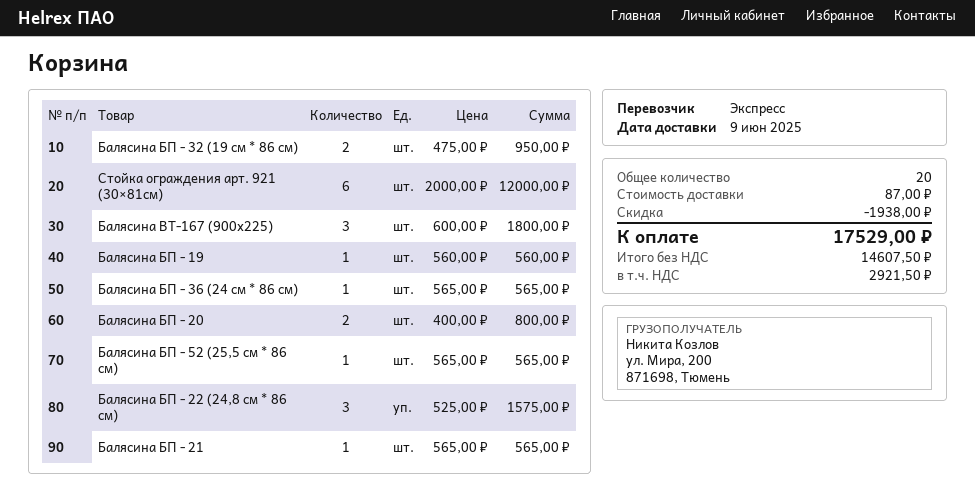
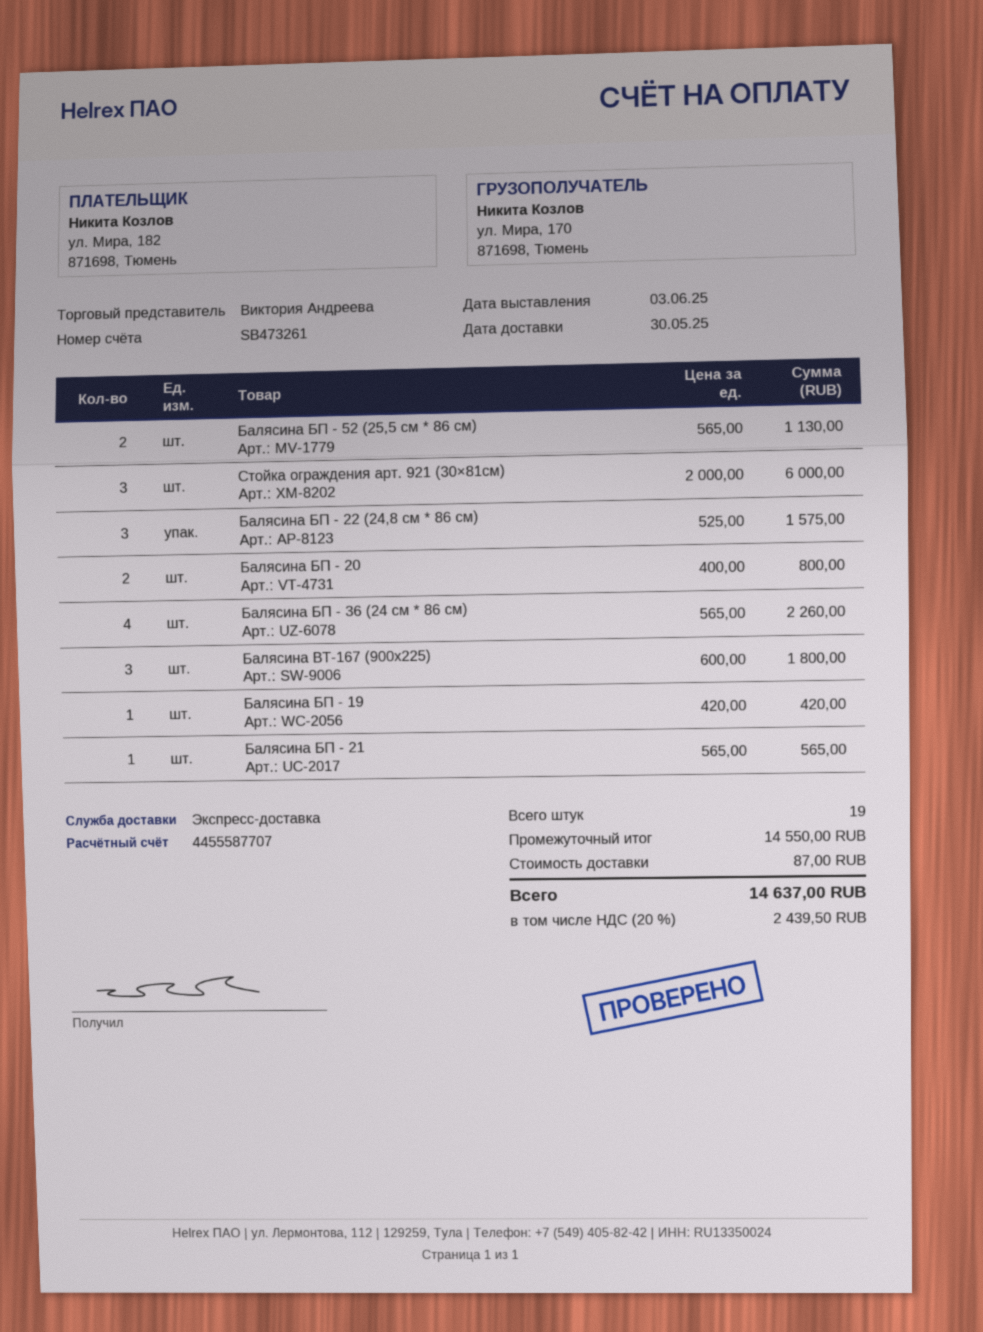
delivery date: 2025-06-09 -> 2025-05-30
ship to: ул. Мира, 200, 871698, Тюмень -> ул. Мира, 170, 871698, Тюмень
Балясина БП - 32 (19 см * 86 см): 2 x 475.00 = 950.00 -> none
Стойка ограждения арт. 921 (30×81см): 6 x 2000.00 = 12000.00 -> 3 x 2000.00 = 6000.00
Балясина БП - 19: 1 x 560.00 = 560.00 -> 1 x 420.00 = 420.00
Балясина БП - 36 (24 см * 86 см): 1 x 565.00 = 565.00 -> 4 x 565.00 = 2260.00
Балясина БП - 52 (25,5 см * 86 см): 1 x 565.00 = 565.00 -> 2 x 565.00 = 1130.00
total quantity: 20 -> 19
discount: 1938.00 -> none
tax: 2921.50 -> 2439.50
total: 17529.00 -> 14637.00

